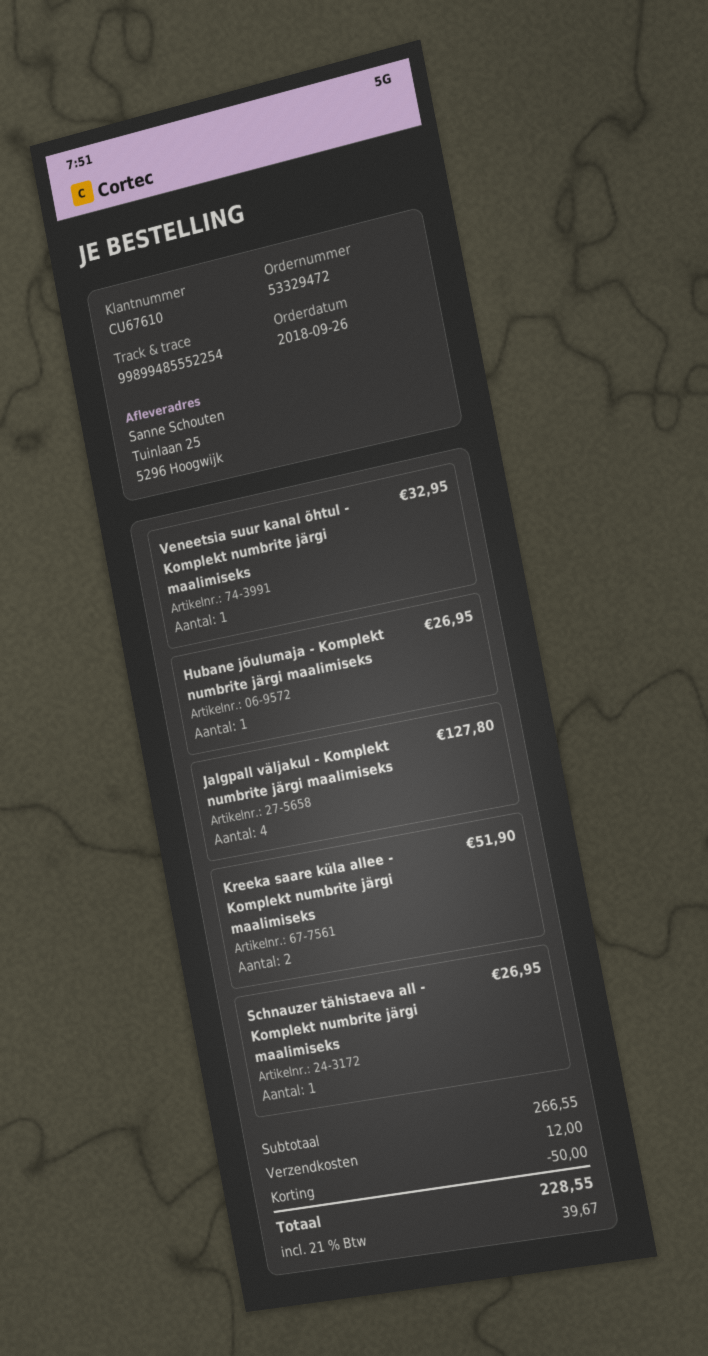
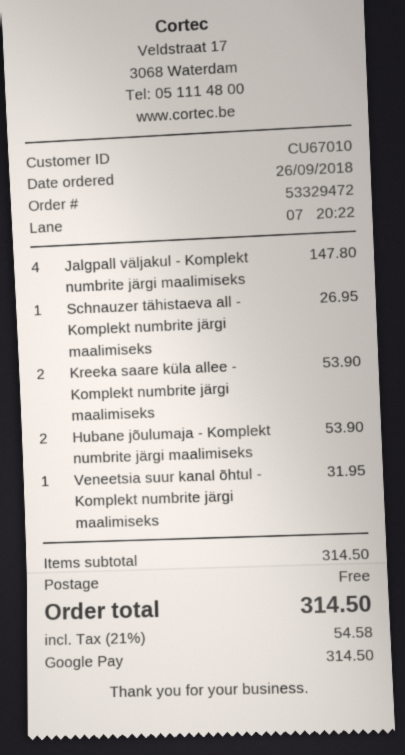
customer number: CU67610 -> CU67010
Veneetsia suur kanal õhtul - Komplekt numbrite järgi maalimiseks: 1 for 32.95 -> 1 for 31.95
Hubane jõulumaja - Komplekt numbrite järgi maalimiseks: 1 for 26.95 -> 2 for 53.90
Jalgpall väljakul - Komplekt numbrite järgi maalimiseks: 4 for 127.80 -> 4 for 147.80
Kreeka saare küla allee - Komplekt numbrite järgi maalimiseks: 2 for 51.90 -> 2 for 53.90
subtotal: 266.55 -> 314.50
discount: 50.00 -> none
shipping: 12.00 -> 0.00
tax: 21% = 39.67 -> 21% = 54.58
total: 228.55 -> 314.50

